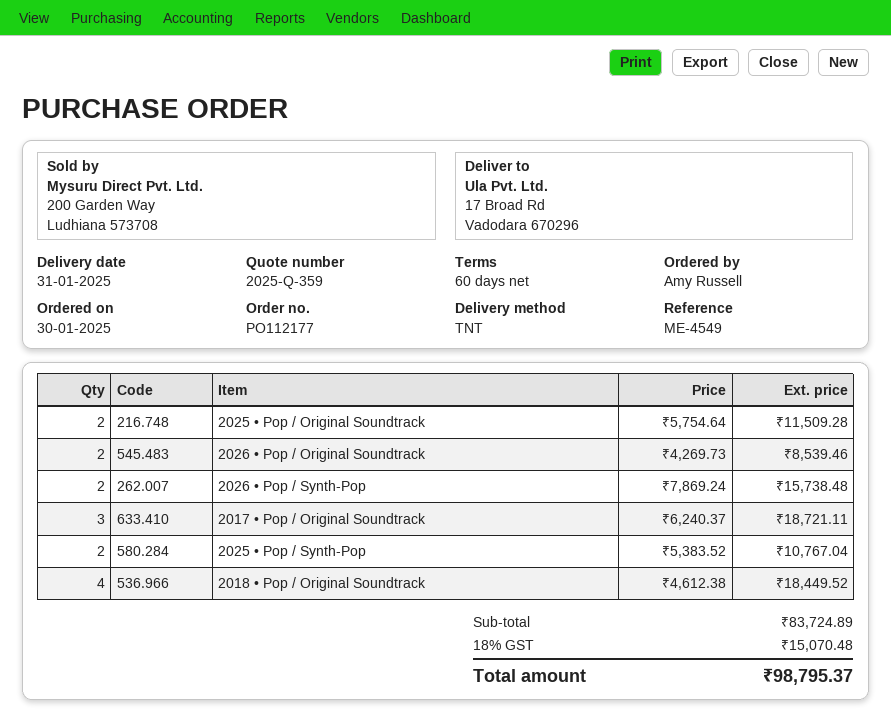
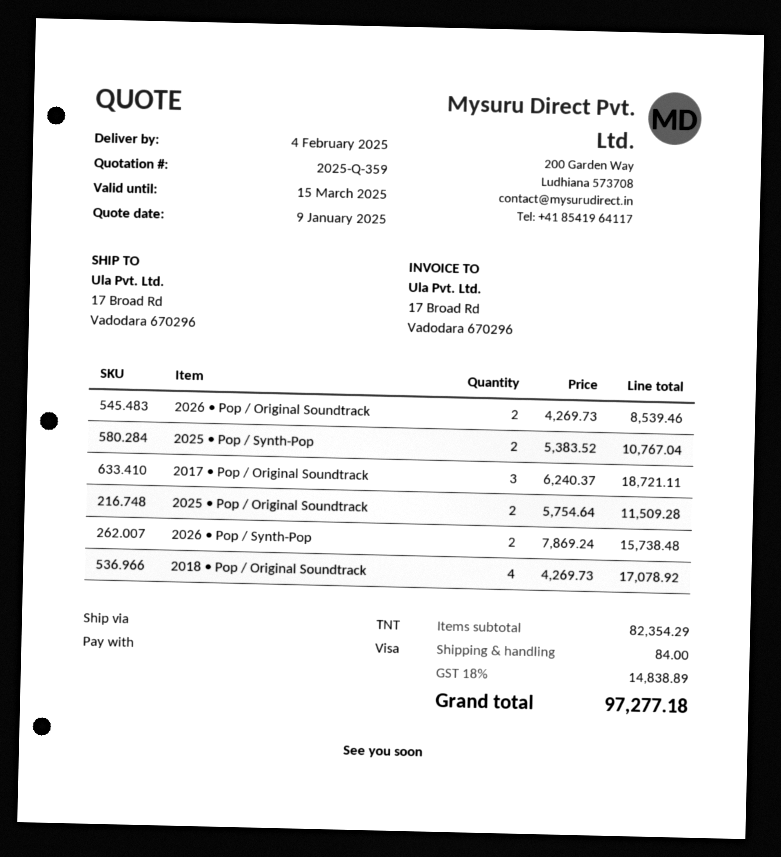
delivery date: 2025-01-31 -> 2025-02-04
2018 • Pop / Original Soundtrack: 4 x 4612.38 = 18449.52 -> 4 x 4269.73 = 17078.92
subtotal: 83724.89 -> 82354.29
shipping: none -> 84.00
tax: 18% = 15070.48 -> 18% = 14838.89
total: 98795.37 -> 97277.18

